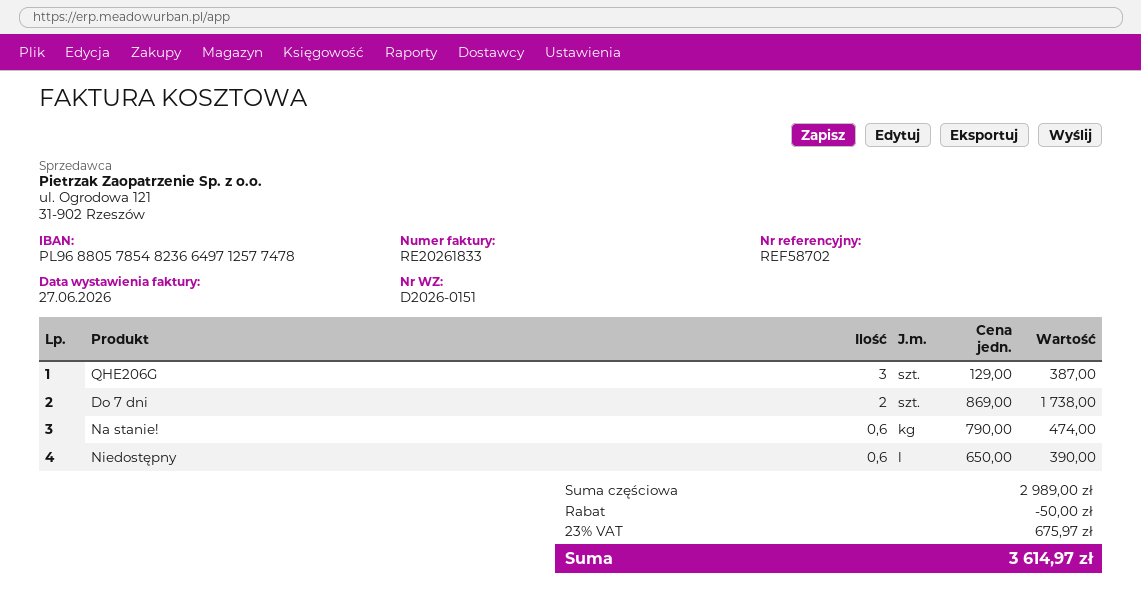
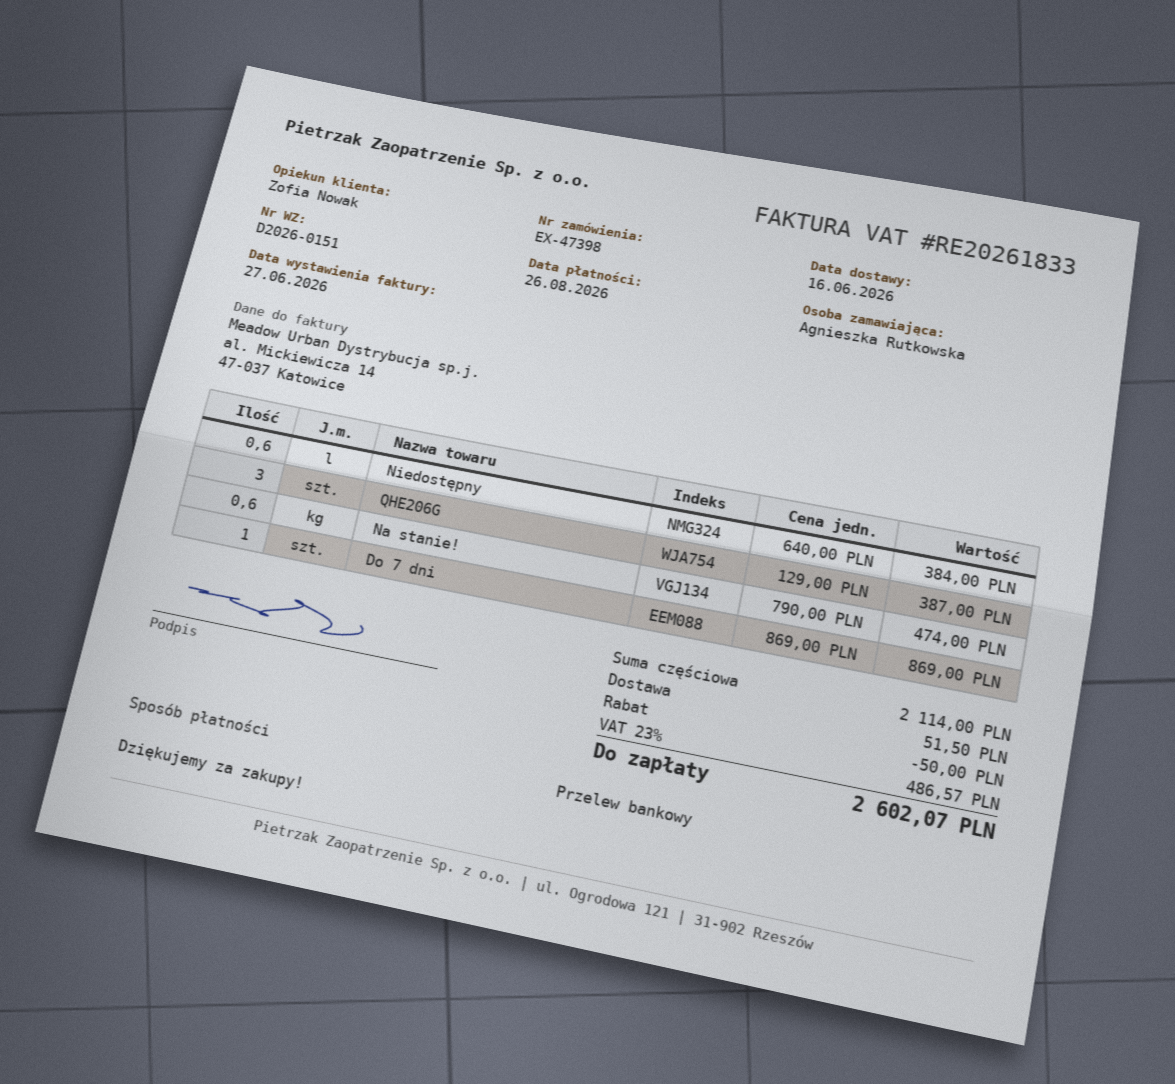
Do 7 dni: 2 x 869.00 = 1738.00 -> 1 x 869.00 = 869.00
Niedostępny: 0.6 x 650.00 = 390.00 -> 0.6 x 640.00 = 384.00
subtotal: 2989.00 -> 2114.00
shipping: none -> 51.50
tax: 23% = 675.97 -> 23% = 486.57
total: 3614.97 -> 2602.07

